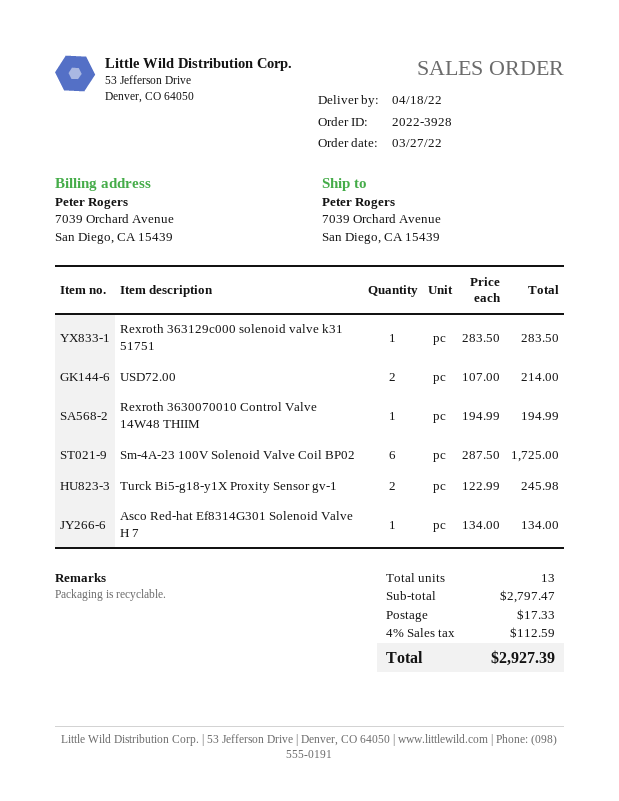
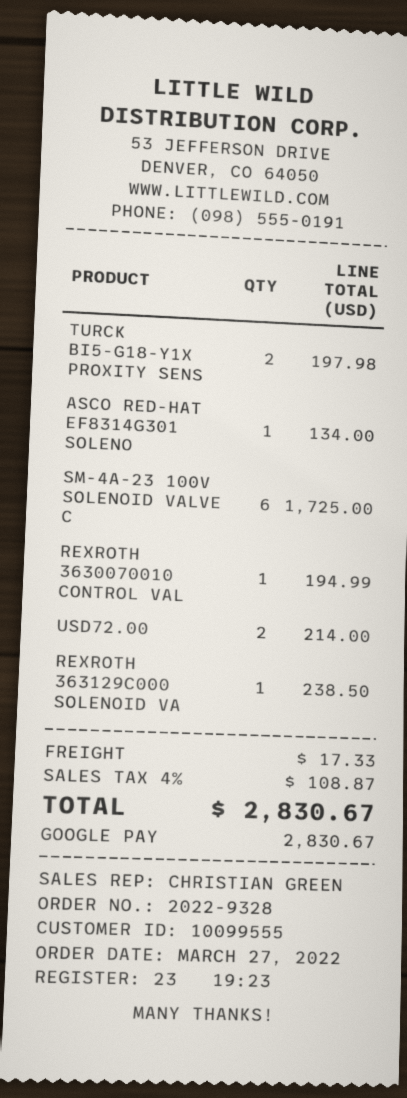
order number: 2022-3928 -> 2022-9328
Rexroth 363129c000 solenoid valve k31 51751: 1 for 283.50 -> 1 for 238.50
Turck Bi5-g18-y1X Proxity Sensor gv-1: 2 for 245.98 -> 2 for 197.98
tax: 4% = 112.59 -> 4% = 108.87
total: 2927.39 -> 2830.67

